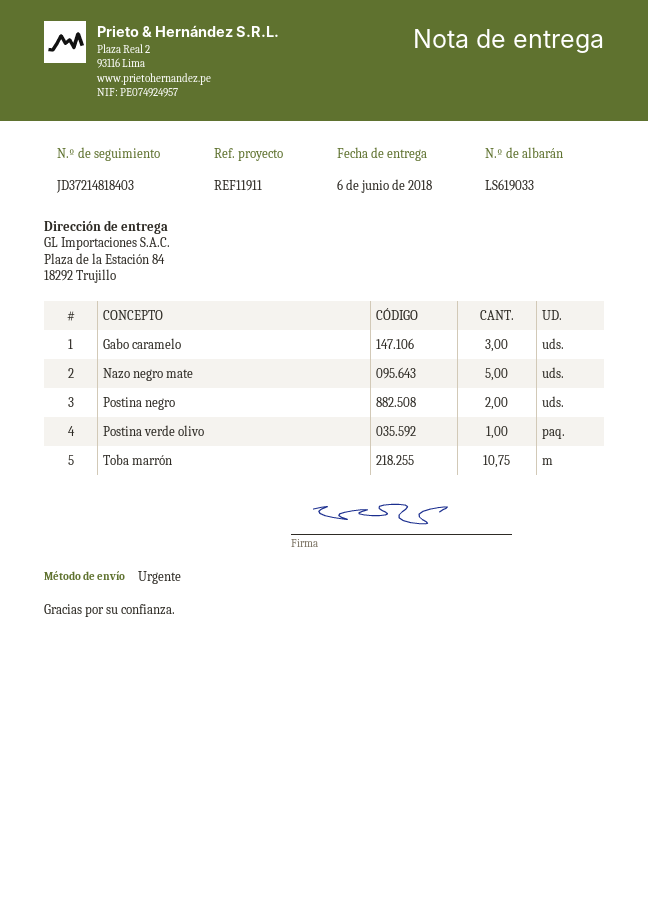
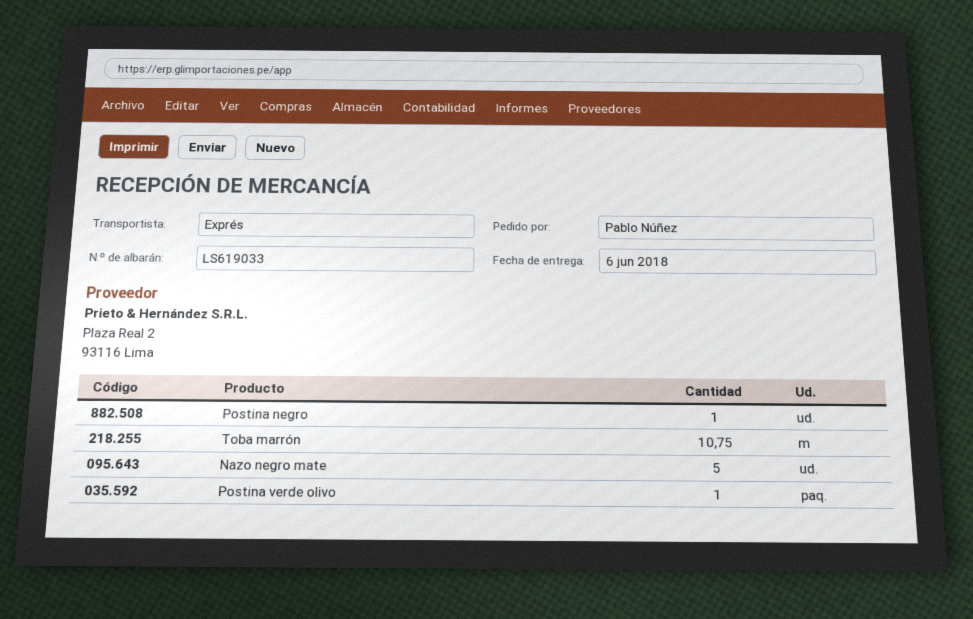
Gabo caramelo: 3 -> none
Postina negro: 2 -> 1

